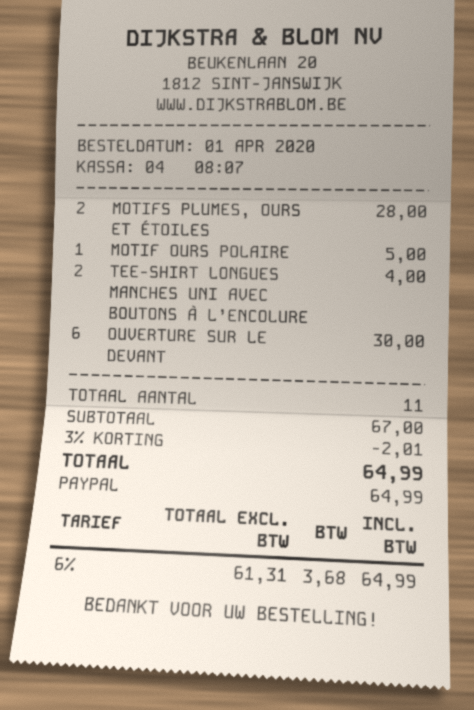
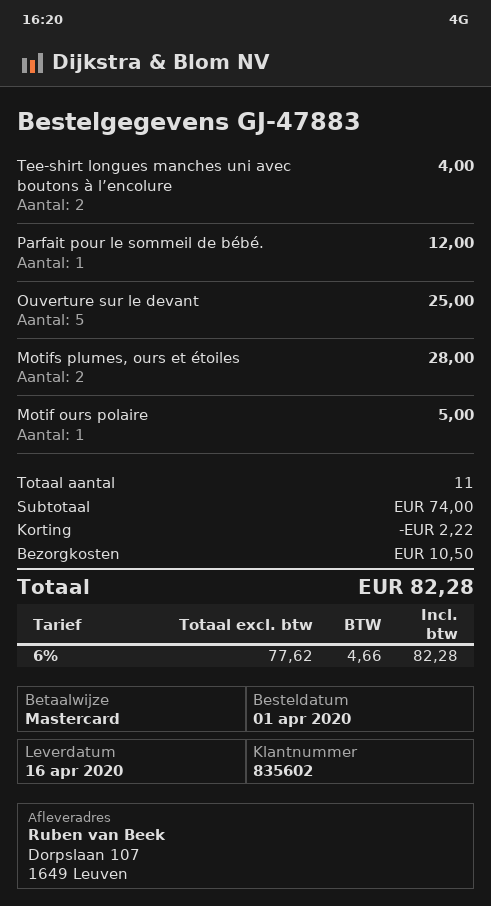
payment method: PayPal -> Mastercard
OUVERTURE SUR LE DEVANT: 6 for 30.00 -> 5 for 25.00
Parfait pour le sommeil de bébé.: none -> 1 for 12.00
subtotal: 67.00 -> 74.00
discount: 2.01 -> 2.22
shipping: none -> 10.50
net: 61.31 -> 77.62
tax: 6% = 3.68 -> 6% = 4.66
total: 64.99 -> 82.28

